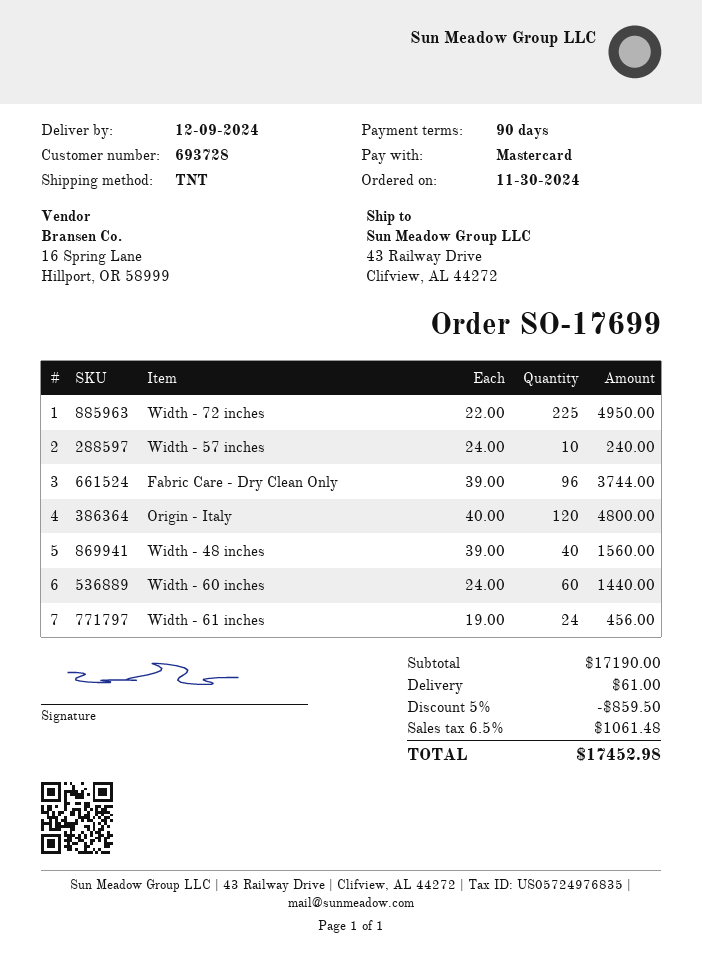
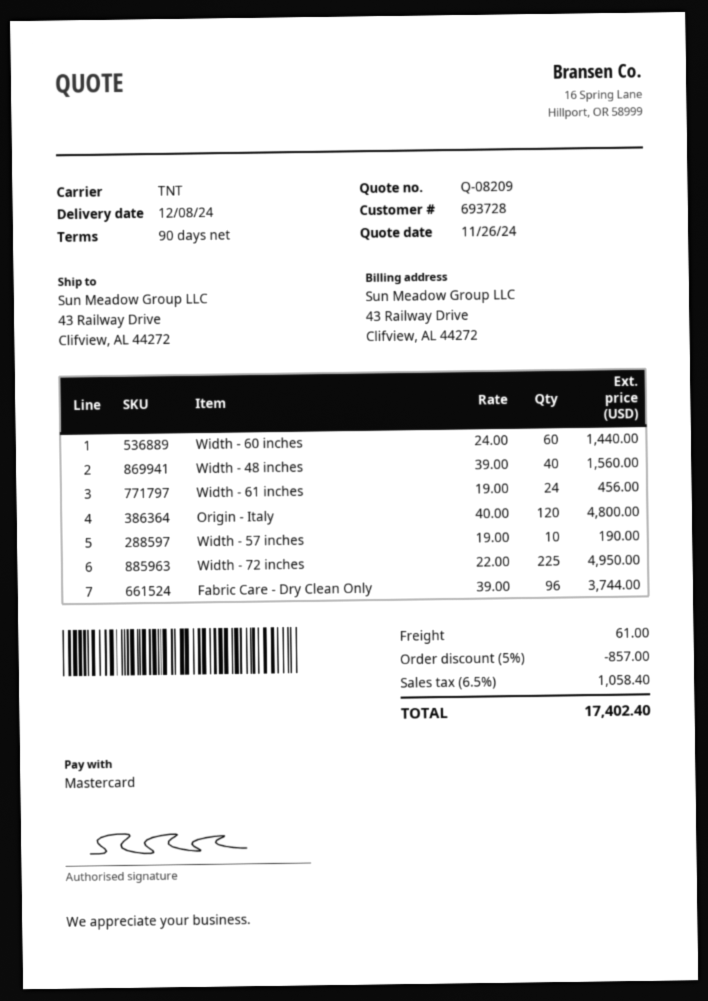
delivery date: 2024-12-09 -> 2024-12-08
Width - 57 inches: 10 x 24.00 = 240.00 -> 10 x 19.00 = 190.00
discount: 5% = 859.50 -> 5% = 857.00
tax: 6.5% = 1061.48 -> 6.5% = 1058.40
total: 17452.98 -> 17402.40

